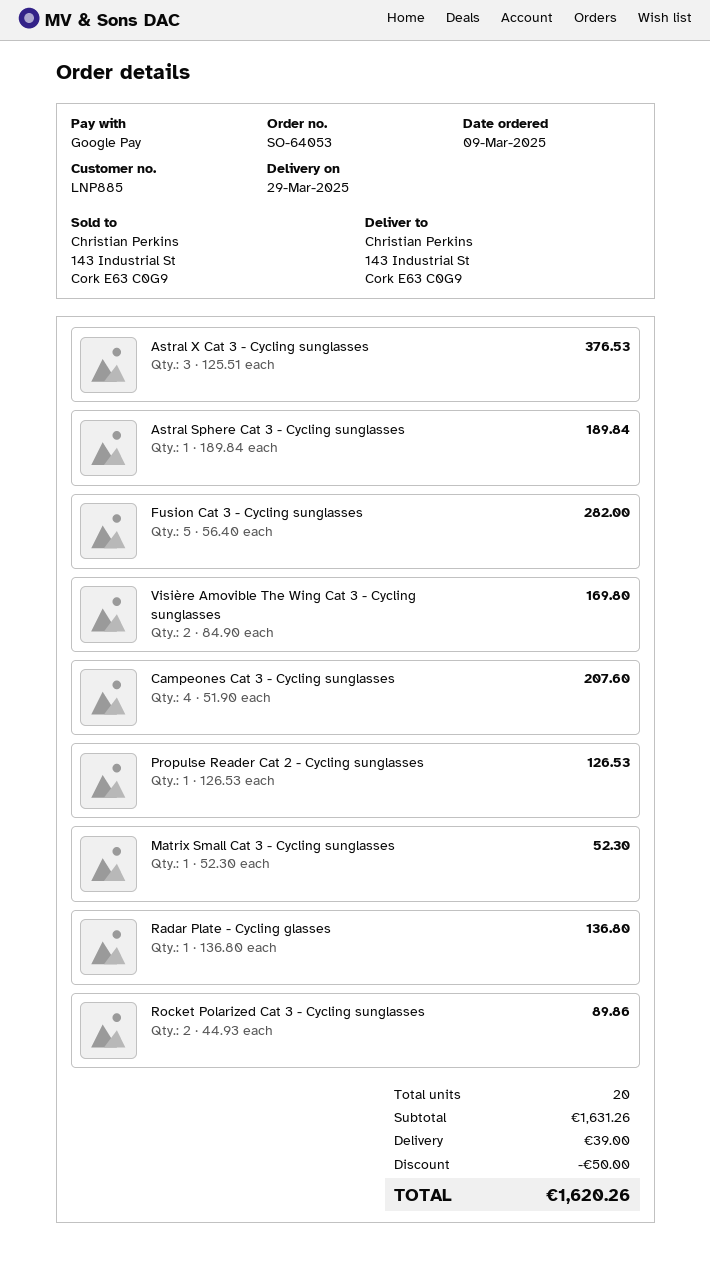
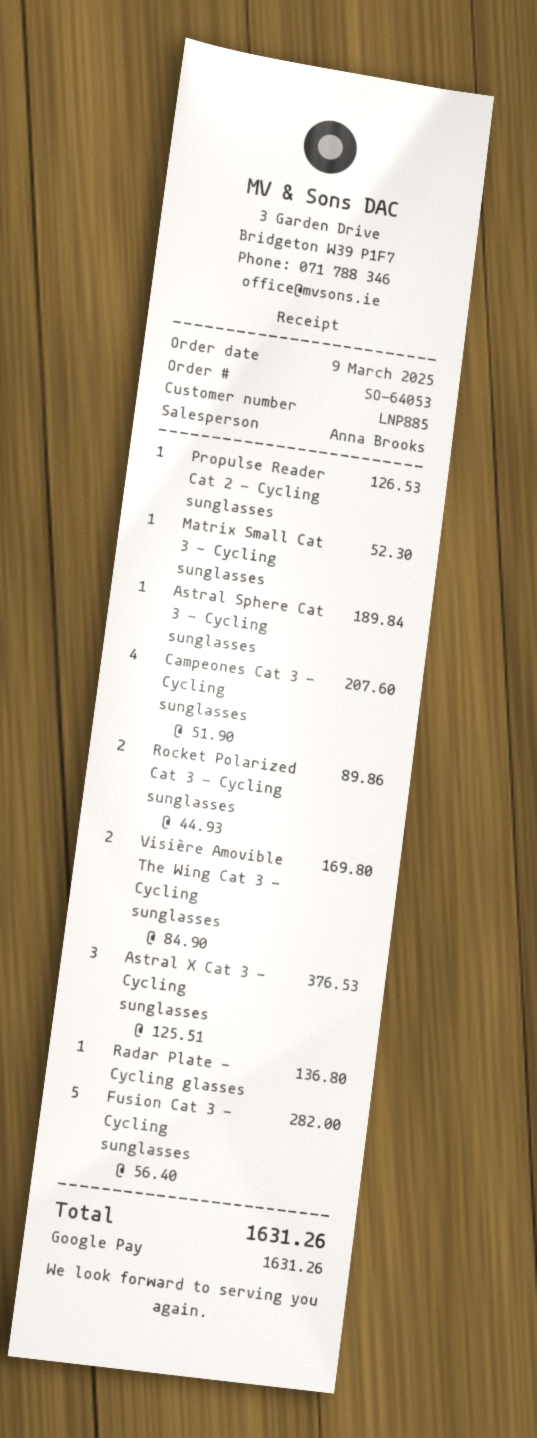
discount: 50.00 -> none
shipping: 39.00 -> none
total: 1620.26 -> 1631.26

